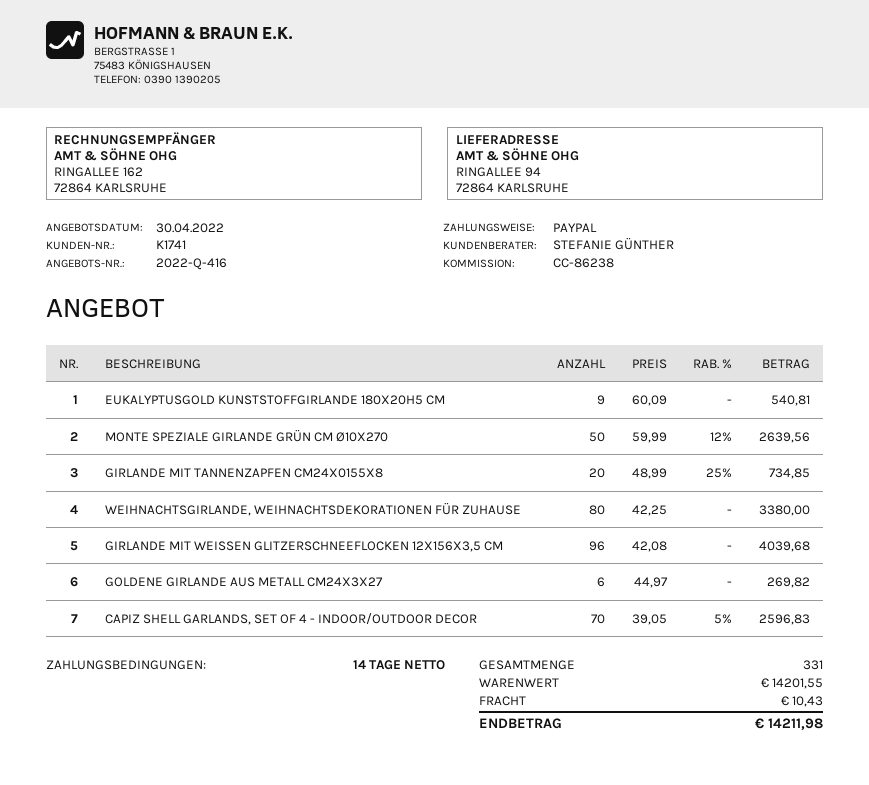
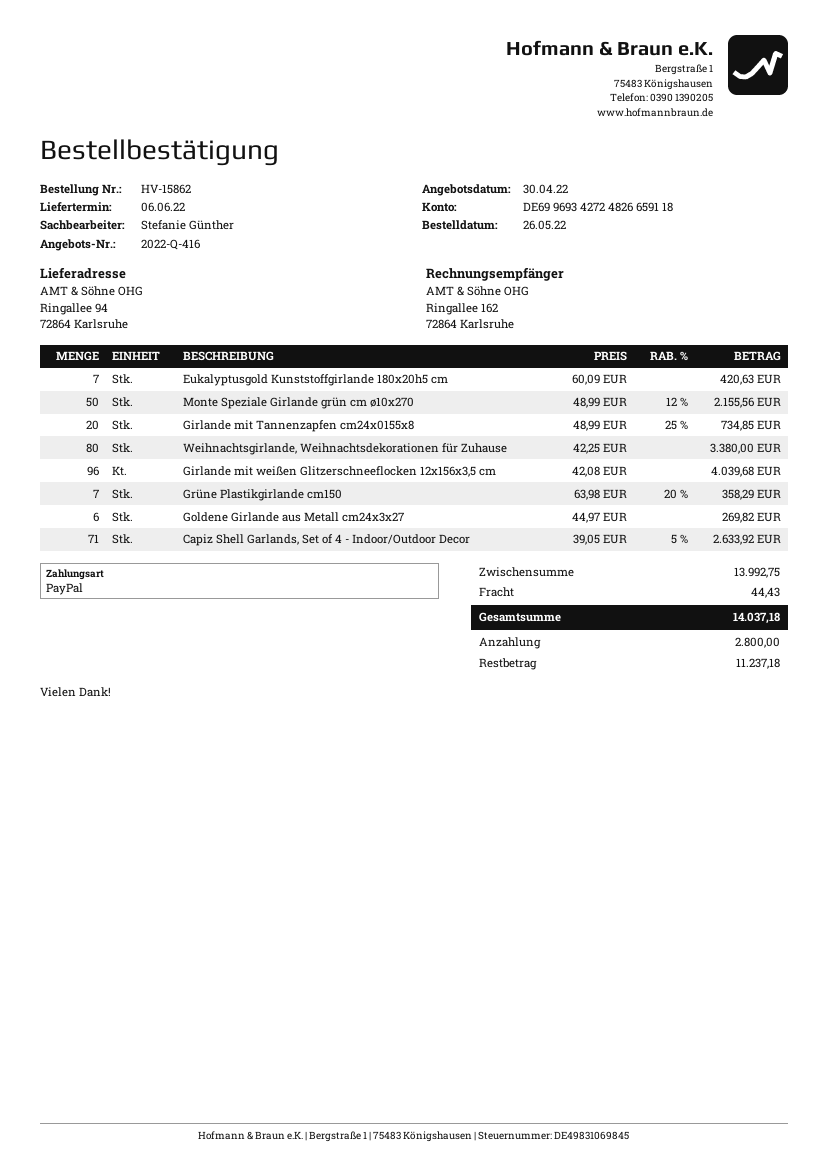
EUKALYPTUSGOLD KUNSTSTOFFGIRLANDE 180X20H5 CM: 9 x 60.09 = 540.81 -> 7 x 60.09 = 420.63
MONTE SPEZIALE GIRLANDE GRÜN CM Ø10X270: 50 x 59.99 - 12% = 2639.56 -> 50 x 48.99 - 12% = 2155.56
CAPIZ SHELL GARLANDS, SET OF 4 - INDOOR/OUTDOOR DECOR: 70 x 39.05 - 5% = 2596.83 -> 71 x 39.05 - 5% = 2633.92
Grüne Plastikgirlande cm150: none -> 7 x 63.98 - 20% = 358.29
subtotal: 14201.55 -> 13992.75
shipping: 10.43 -> 44.43
total: 14211.98 -> 14037.18

